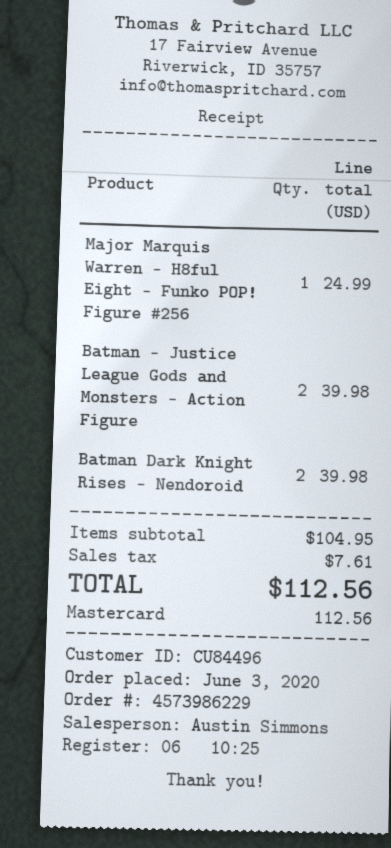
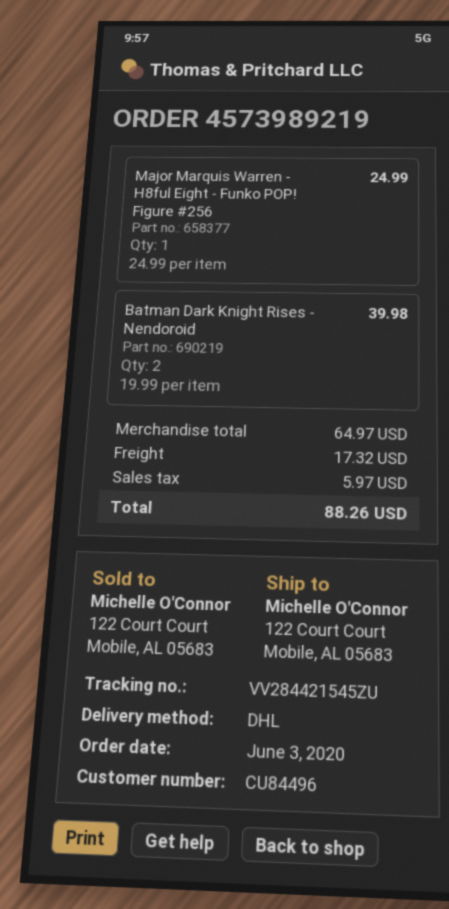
order number: 4573986229 -> 4573989219
Batman - Justice League Gods and Monsters - Action Figure: 2 for 39.98 -> none
subtotal: 104.95 -> 64.97
shipping: none -> 17.32
tax: 7.61 -> 5.97
total: 112.56 -> 88.26

